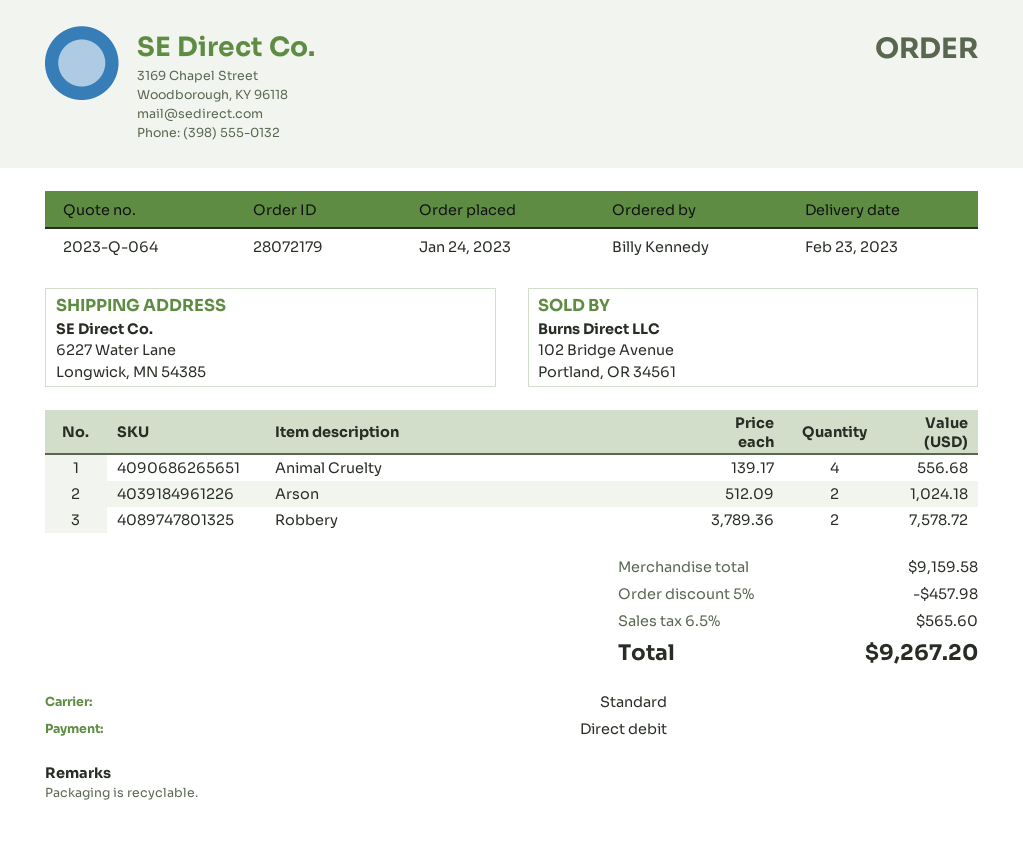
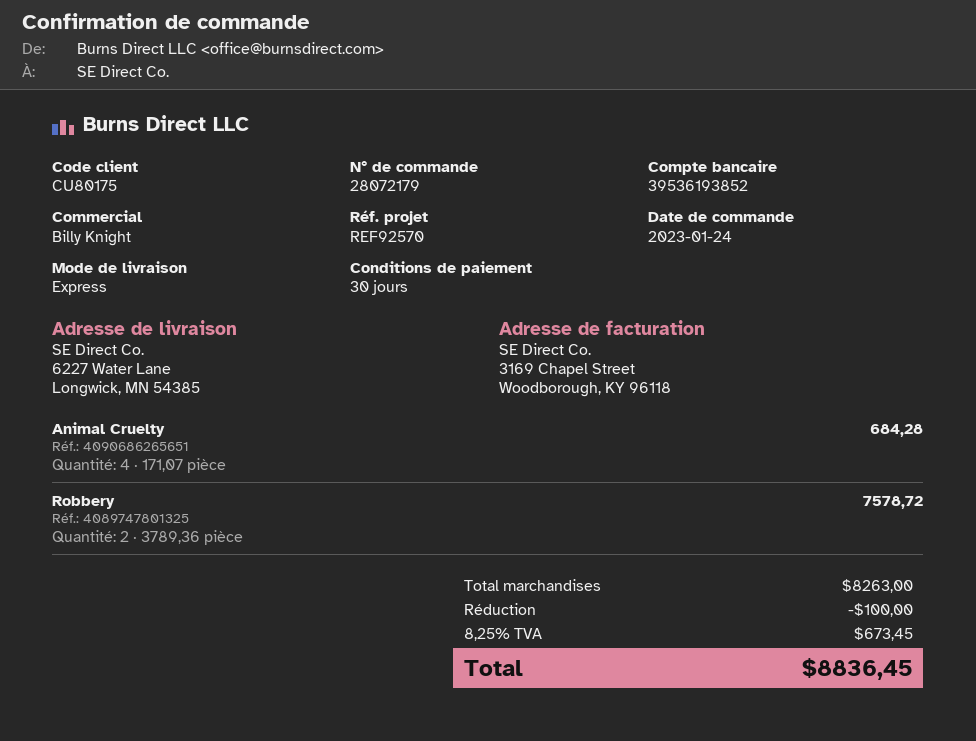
shipping method: standard -> express
Animal Cruelty: 4 x 139.17 = 556.68 -> 4 x 171.07 = 684.28
Arson: 2 x 512.09 = 1024.18 -> none
subtotal: 9159.58 -> 8263.00
discount: 457.98 -> 100.00
tax: 6.5% = 565.60 -> 8.25% = 673.45
total: 9267.20 -> 8836.45

